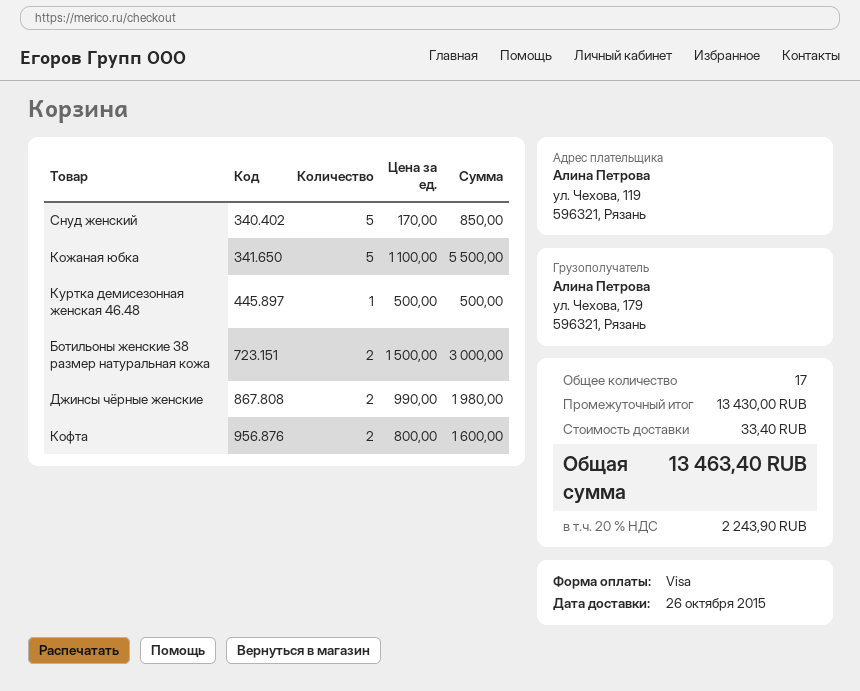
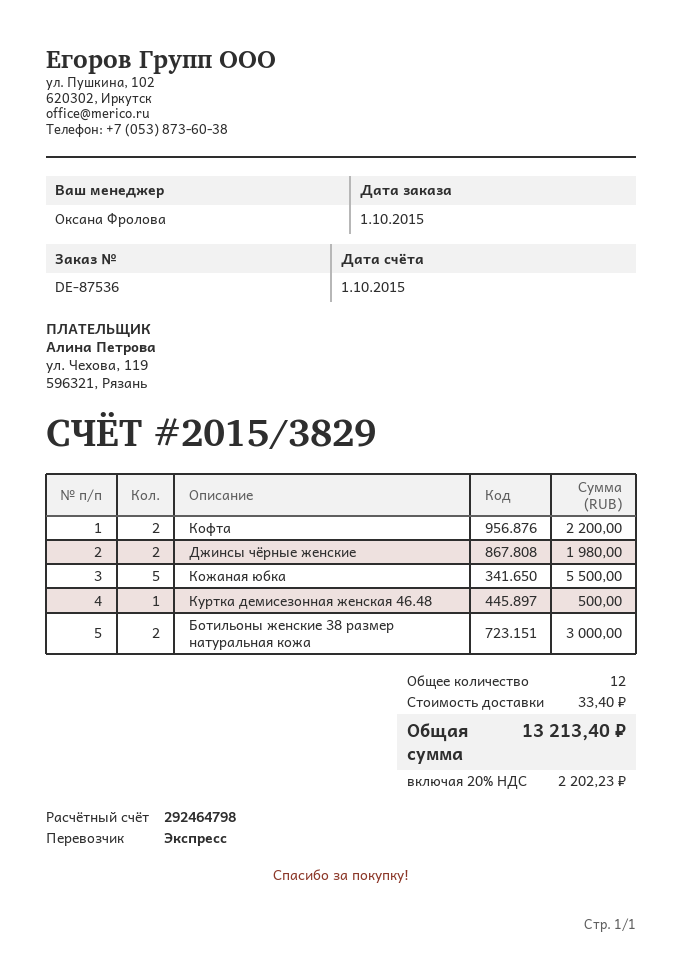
Снуд женский: 5 for 850.00 -> none
Кофта: 2 for 1600.00 -> 2 for 2200.00
total quantity: 17 -> 12
tax: 20% = 2243.90 -> 20% = 2202.23
total: 13463.40 -> 13213.40

